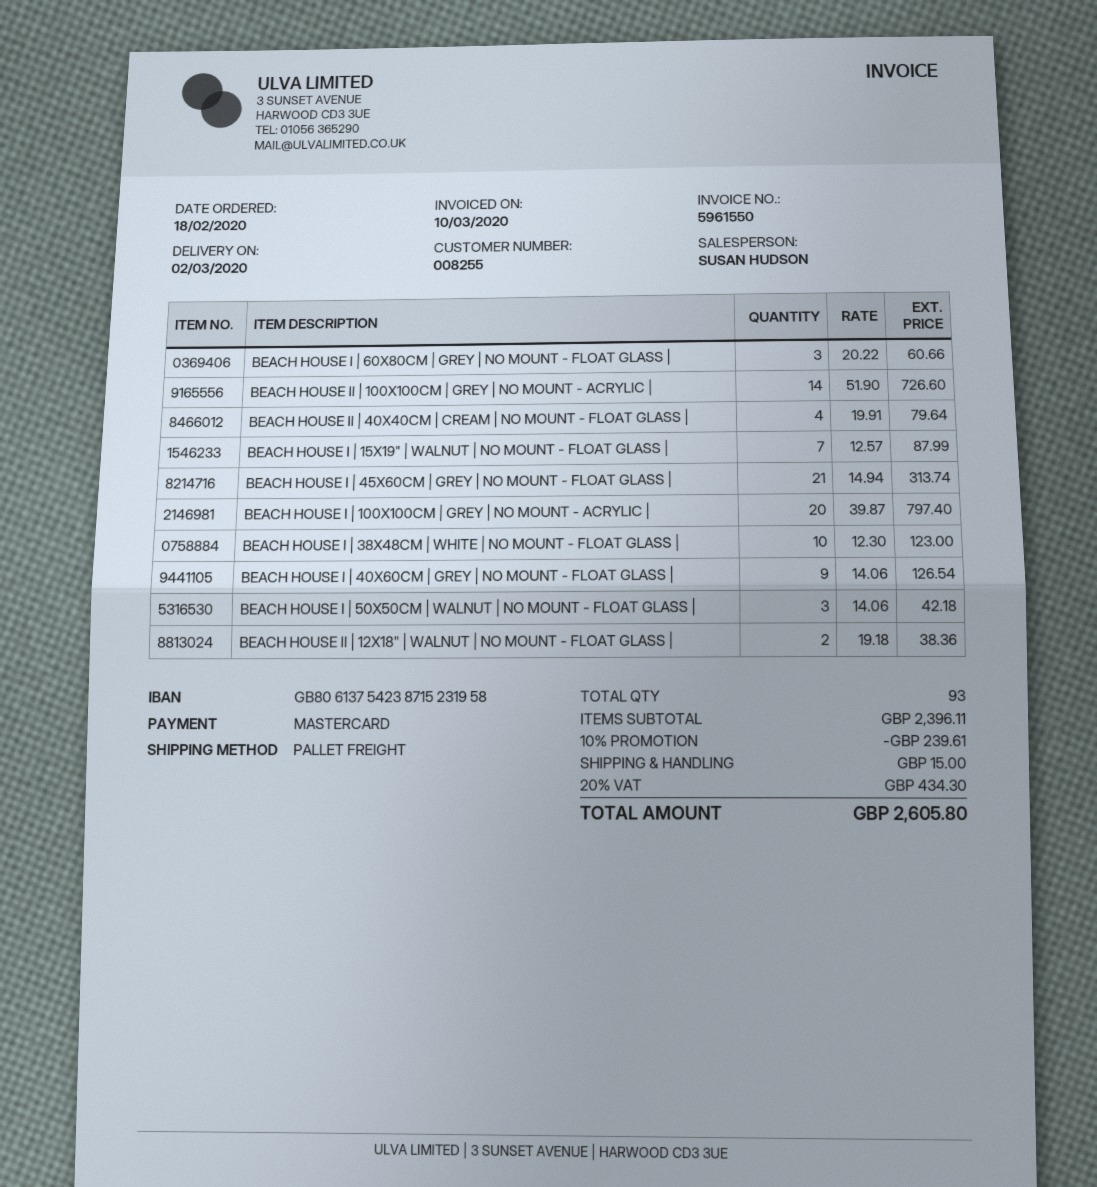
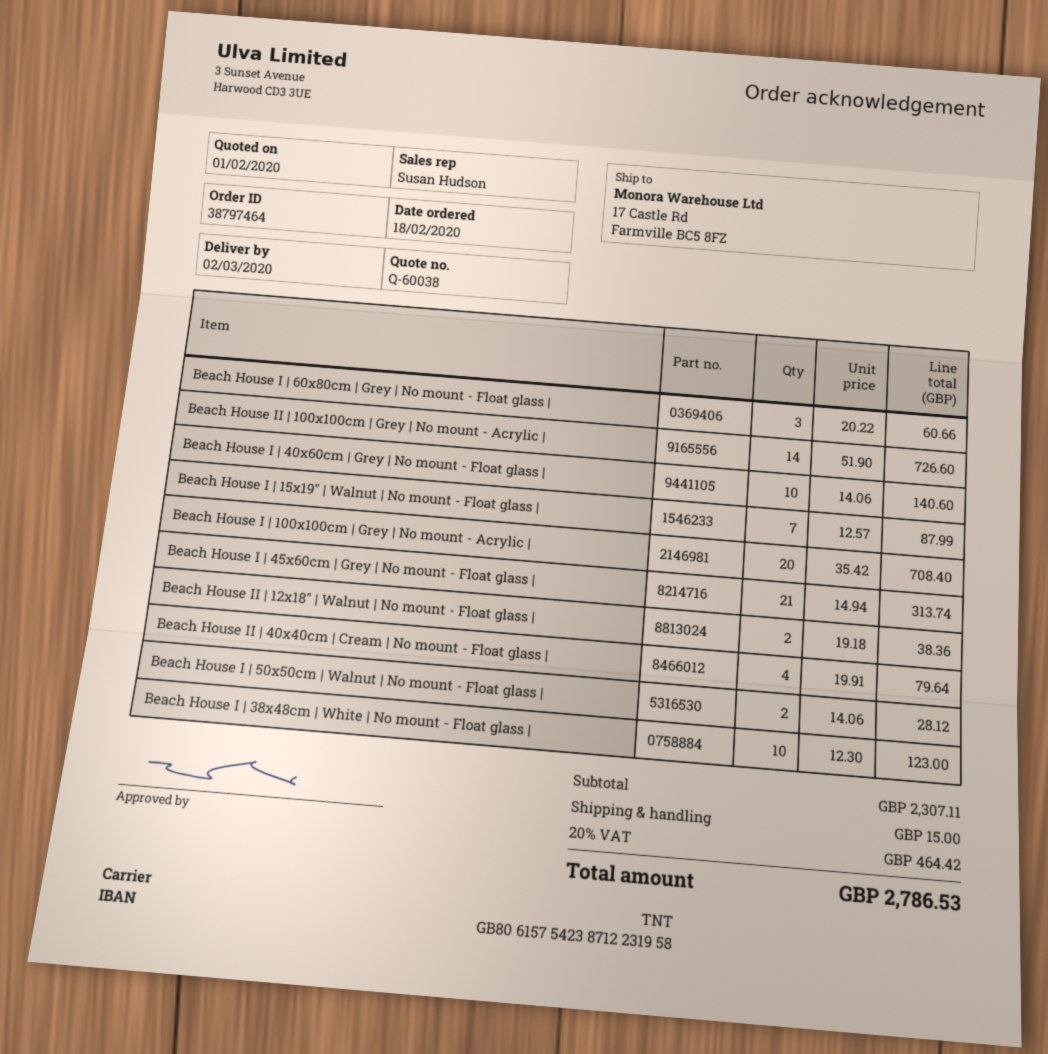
bank account: GB80613754238715231958 -> GB80615754238712231958
shipping method: pallet freight -> TNT
BEACH HOUSE I | 100X100CM | GREY | NO MOUNT - ACRYLIC |: 20 x 39.87 = 797.40 -> 20 x 35.42 = 708.40
BEACH HOUSE I | 40X60CM | GREY | NO MOUNT - FLOAT GLASS |: 9 x 14.06 = 126.54 -> 10 x 14.06 = 140.60
BEACH HOUSE I | 50X50CM | WALNUT | NO MOUNT - FLOAT GLASS |: 3 x 14.06 = 42.18 -> 2 x 14.06 = 28.12
subtotal: 2396.11 -> 2307.11
discount: 10% = 239.61 -> none
tax: 20% = 434.30 -> 20% = 464.42
total: 2605.80 -> 2786.53

